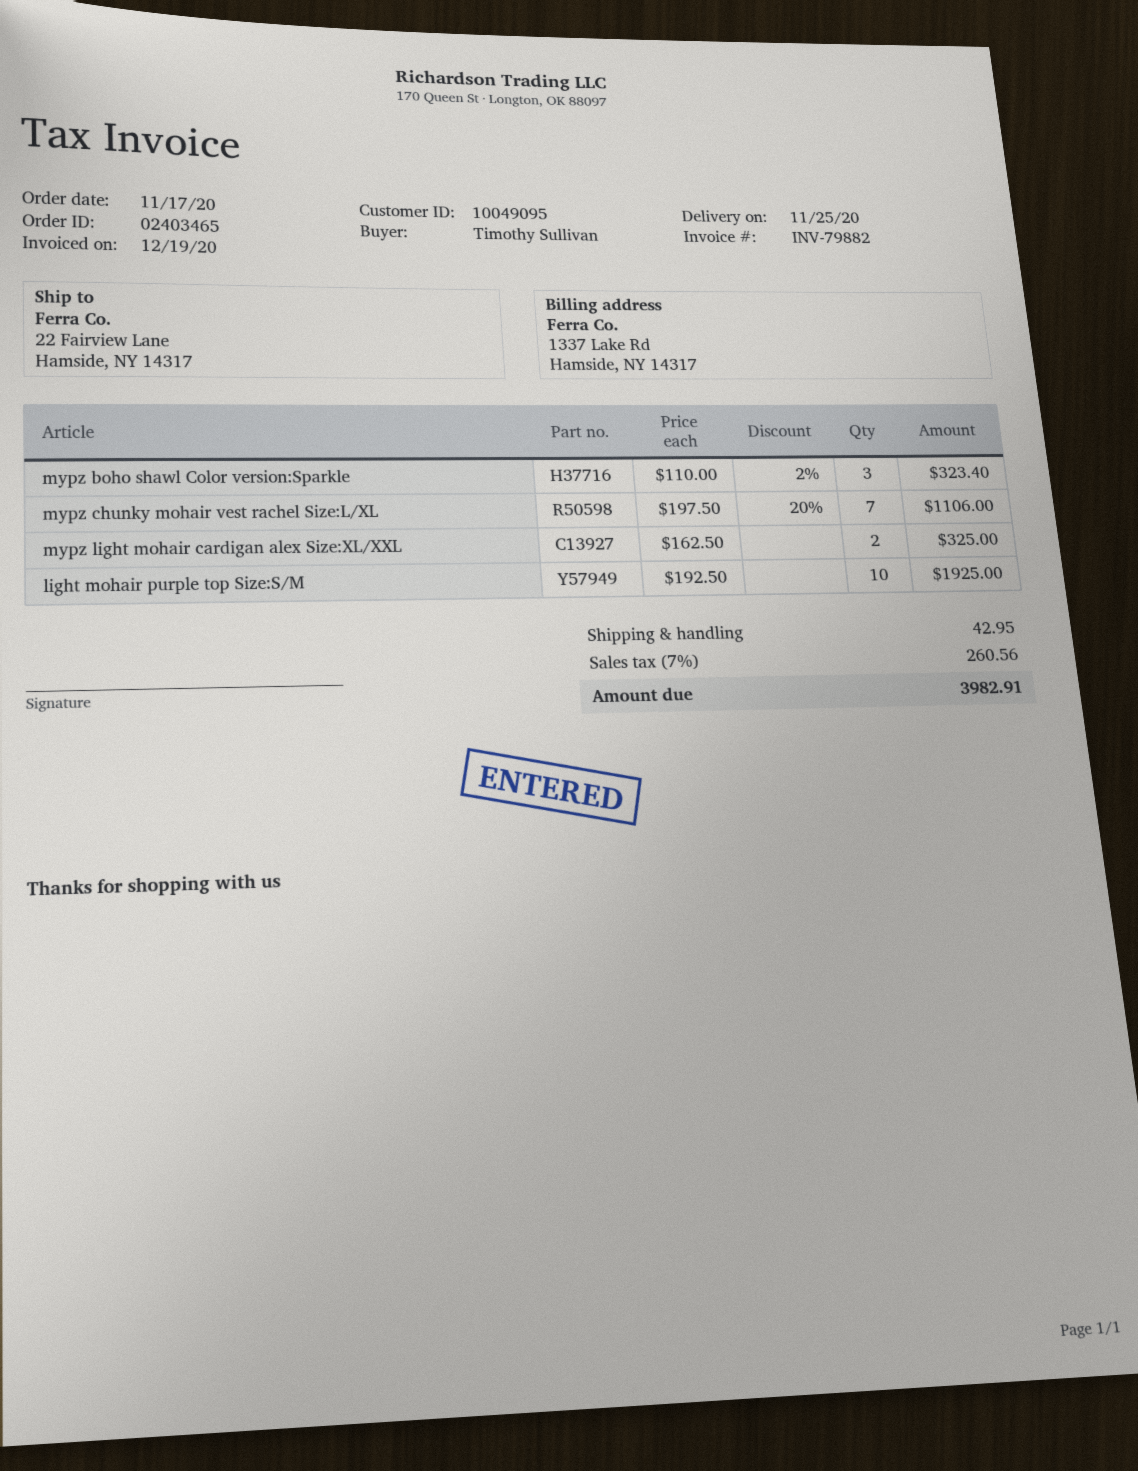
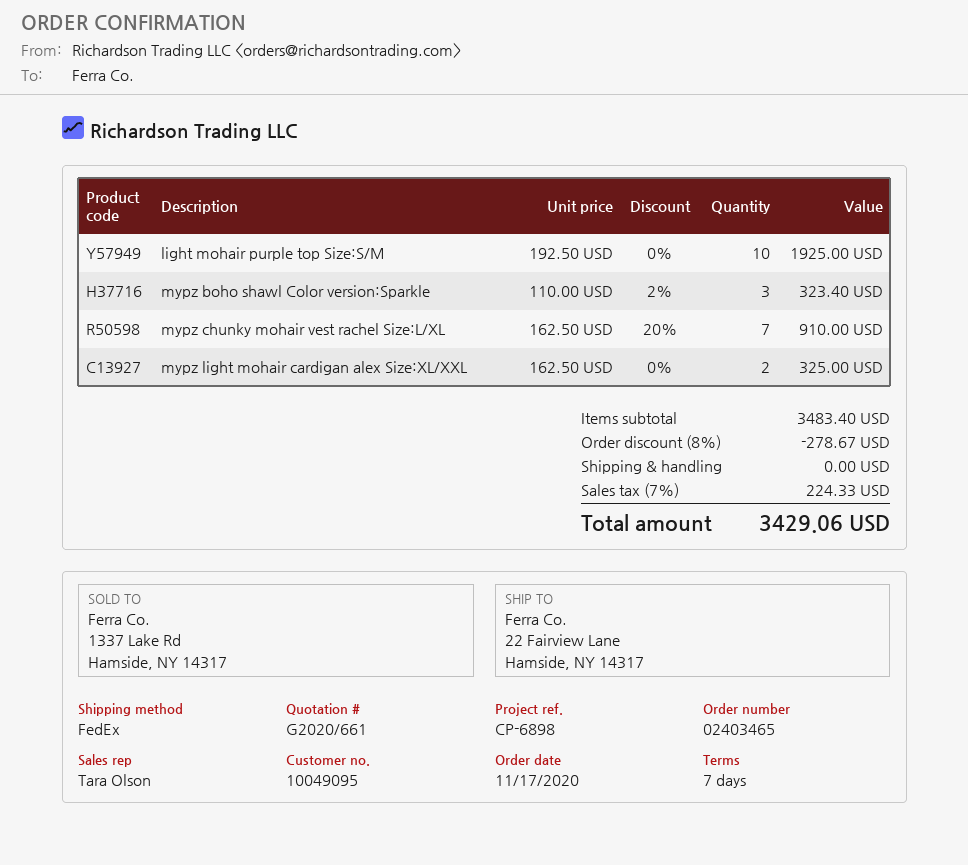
mypz chunky mohair vest rachel Size:L/XL: 7 x 197.50 - 20% = 1106.00 -> 7 x 162.50 - 20% = 910.00
discount: none -> 8% = 278.67
shipping: 42.95 -> 0.00
tax: 7% = 260.56 -> 7% = 224.33
total: 3982.91 -> 3429.06

